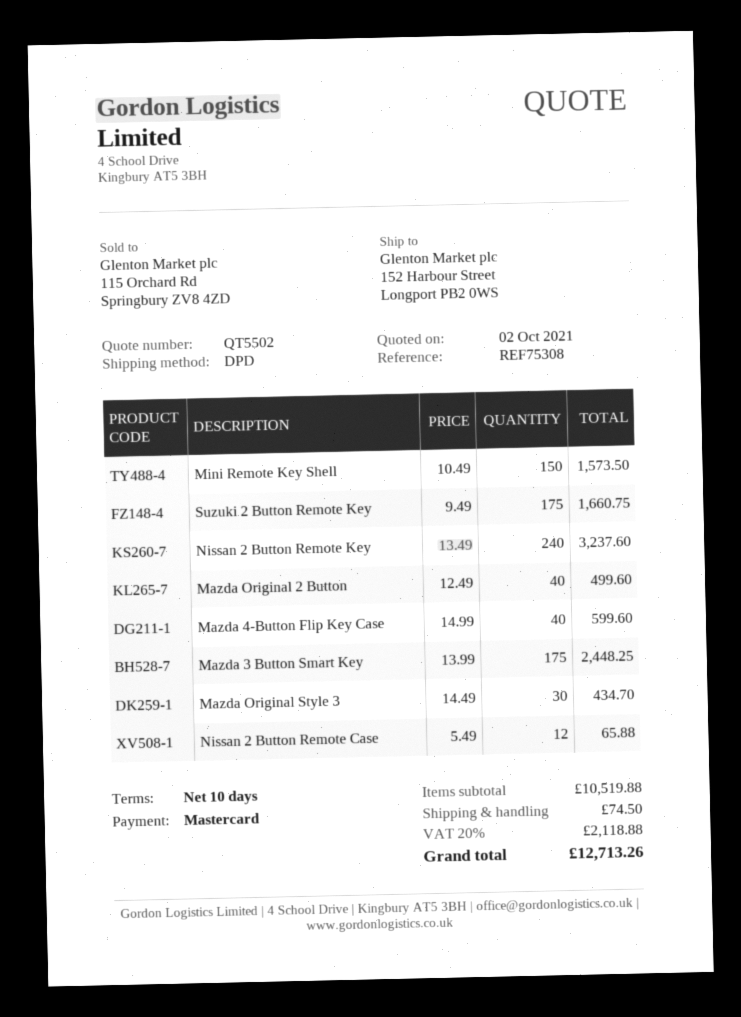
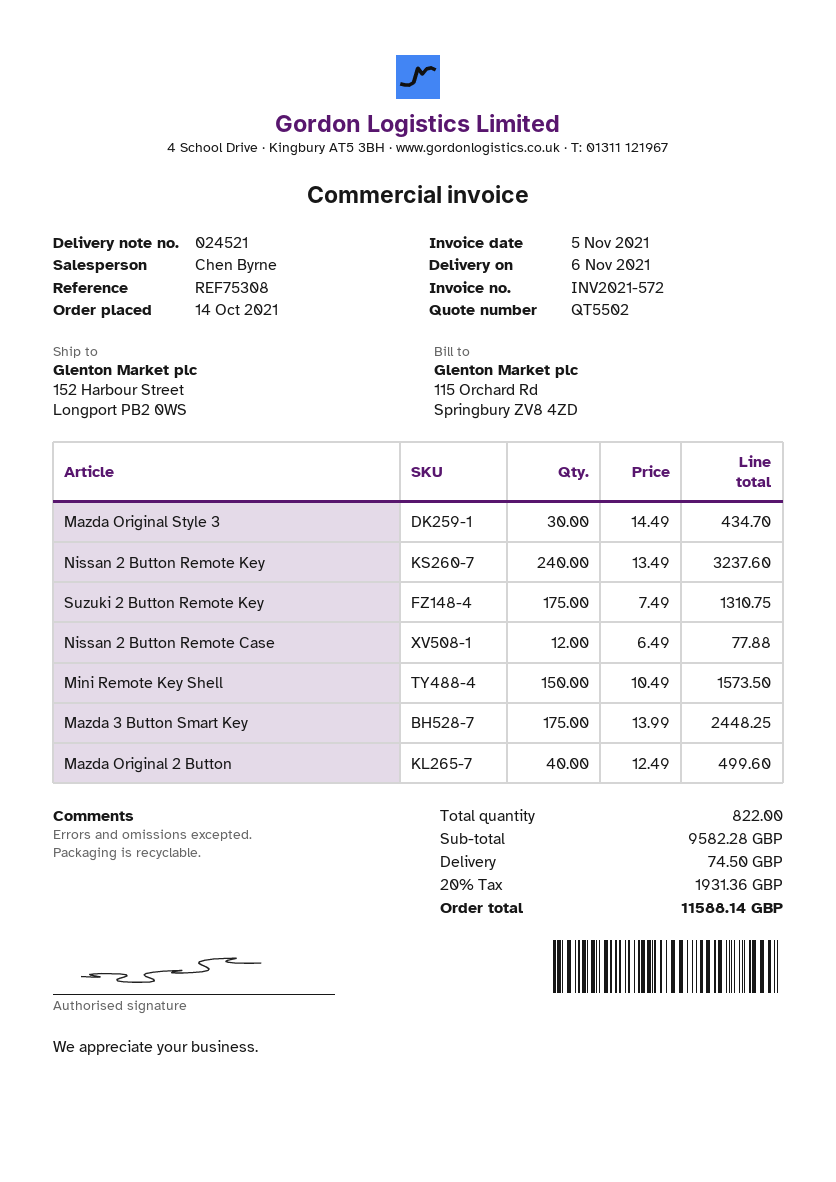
Suzuki 2 Button Remote Key: 175 x 9.49 = 1660.75 -> 175 x 7.49 = 1310.75
Mazda 4-Button Flip Key Case: 40 x 14.99 = 599.60 -> none
Nissan 2 Button Remote Case: 12 x 5.49 = 65.88 -> 12 x 6.49 = 77.88
subtotal: 10519.88 -> 9582.28
tax: 20% = 2118.88 -> 20% = 1931.36
total: 12713.26 -> 11588.14

